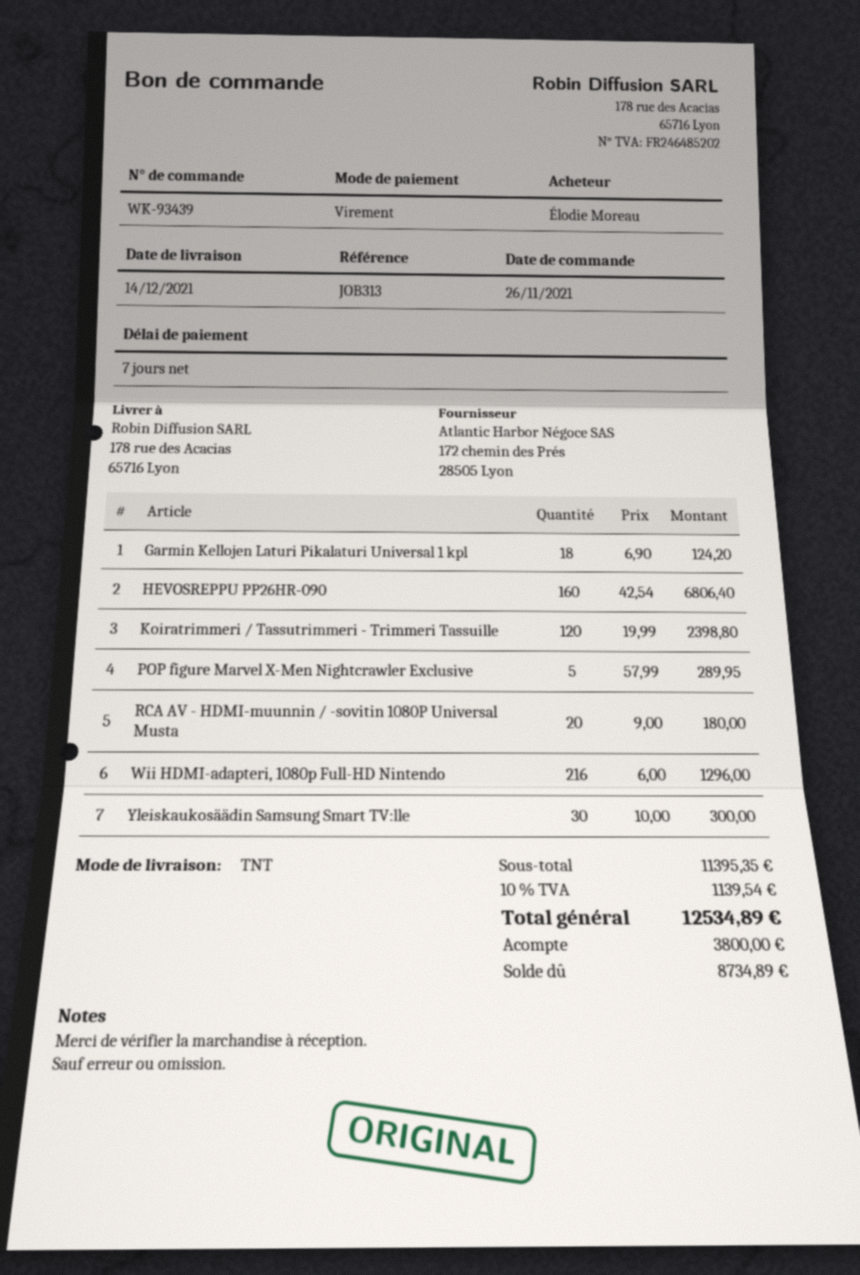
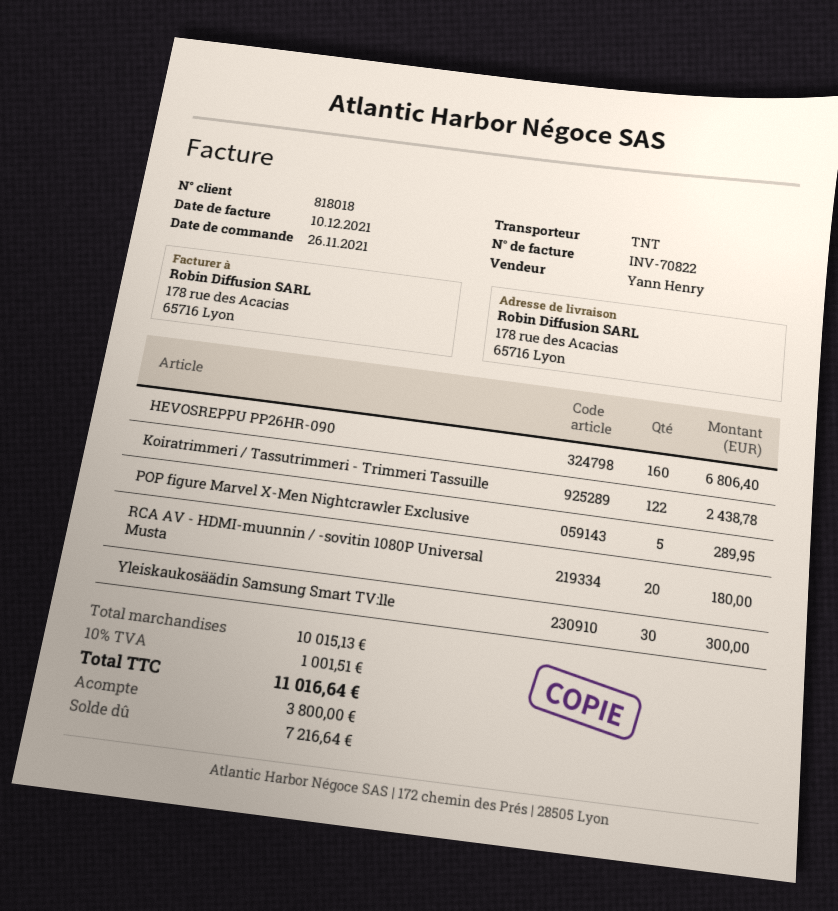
Garmin Kellojen Laturi Pikalaturi Universal 1 kpl: 18 for 124.20 -> none
Koiratrimmeri / Tassutrimmeri - Trimmeri Tassuille: 120 for 2398.80 -> 122 for 2438.78
Wii HDMI-adapteri, 1080p Full-HD Nintendo: 216 for 1296.00 -> none
subtotal: 11395.35 -> 10015.13
tax: 10% = 1139.54 -> 10% = 1001.51
total: 12534.89 -> 11016.64
balance: 8734.89 -> 7216.64

